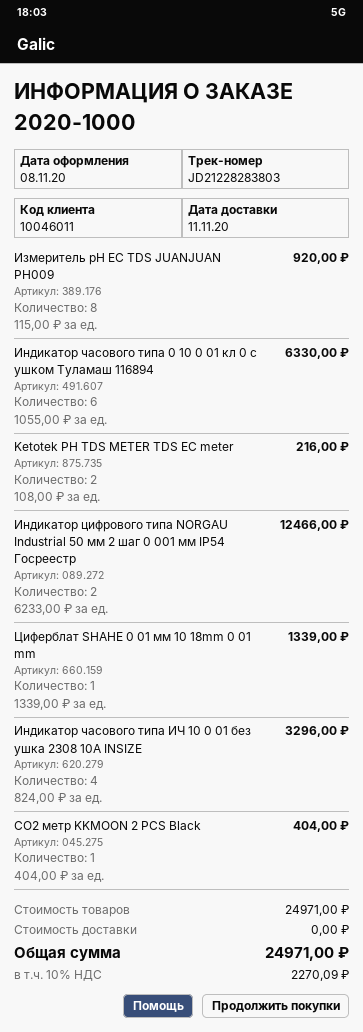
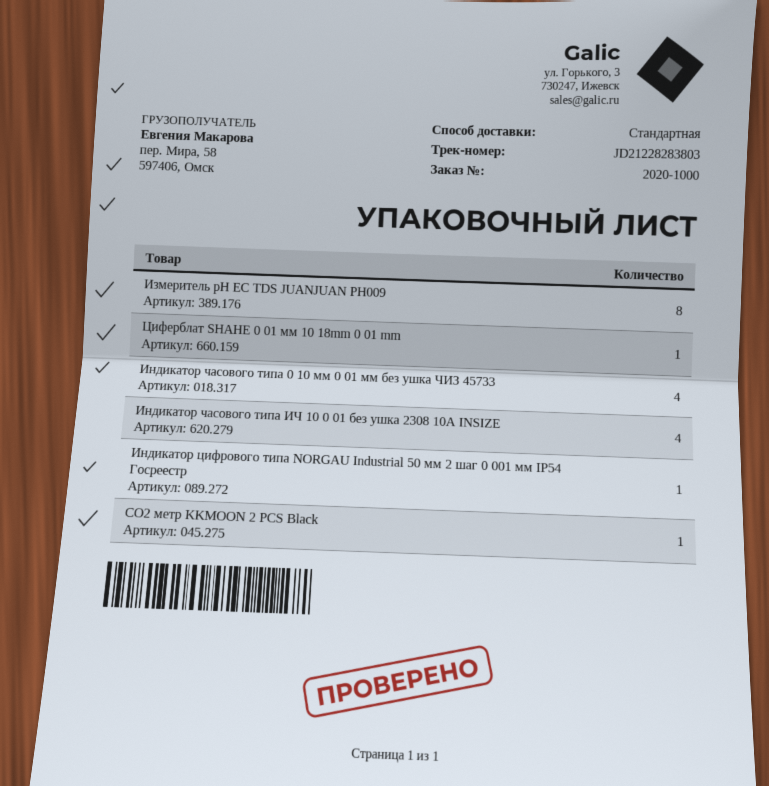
Индикатор часового типа 0 10 0 01 кл 0 с ушком Туламаш 116894: 6 -> none
Ketotek PH TDS METER TDS EC meter: 2 -> none
Индикатор цифрового типа NORGAU Industrial 50 мм 2 шаг 0 001 мм IP54 Госреестр: 2 -> 1
Индикатор часового типа 0 10 мм 0 01 мм без ушка ЧИЗ 45733: none -> 4

